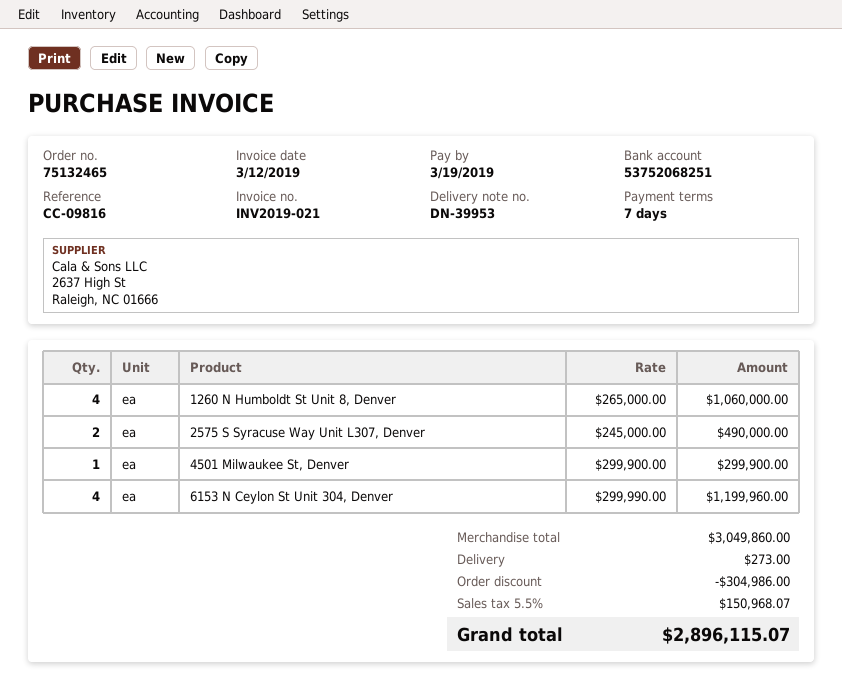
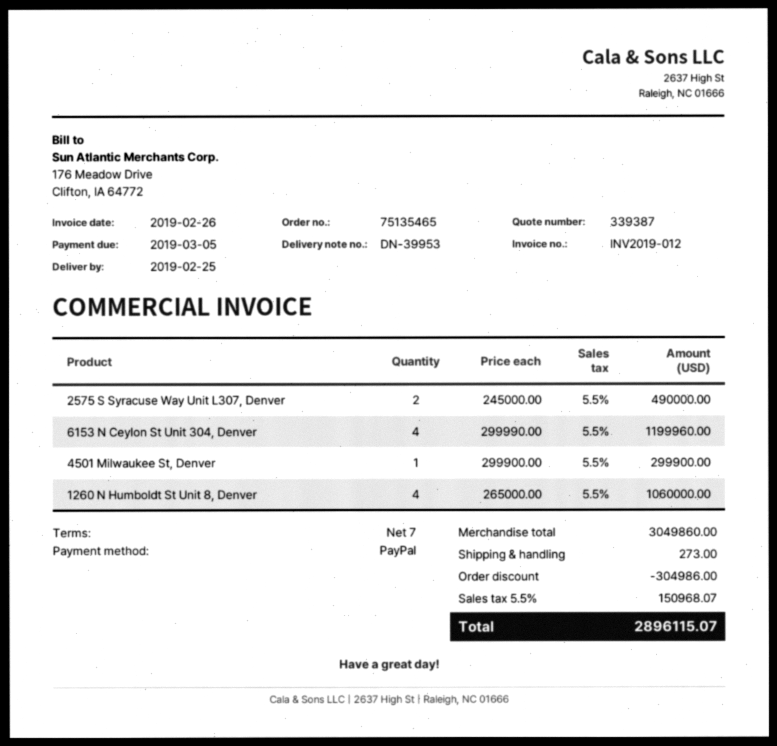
order number: 75132465 -> 75135465
invoice number: INV2019-021 -> INV2019-012
invoice date: 2019-03-12 -> 2019-02-26
due date: 2019-03-19 -> 2019-03-05

